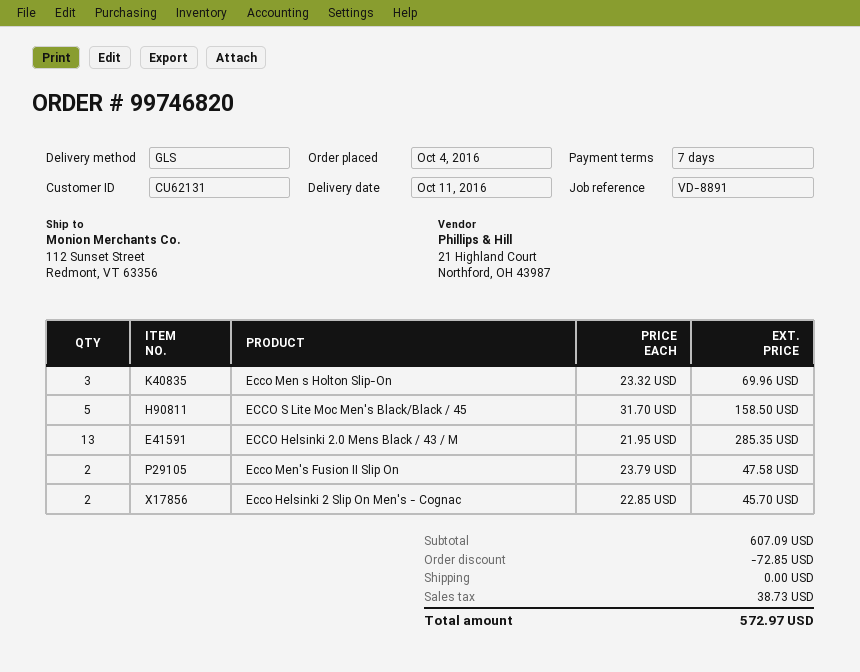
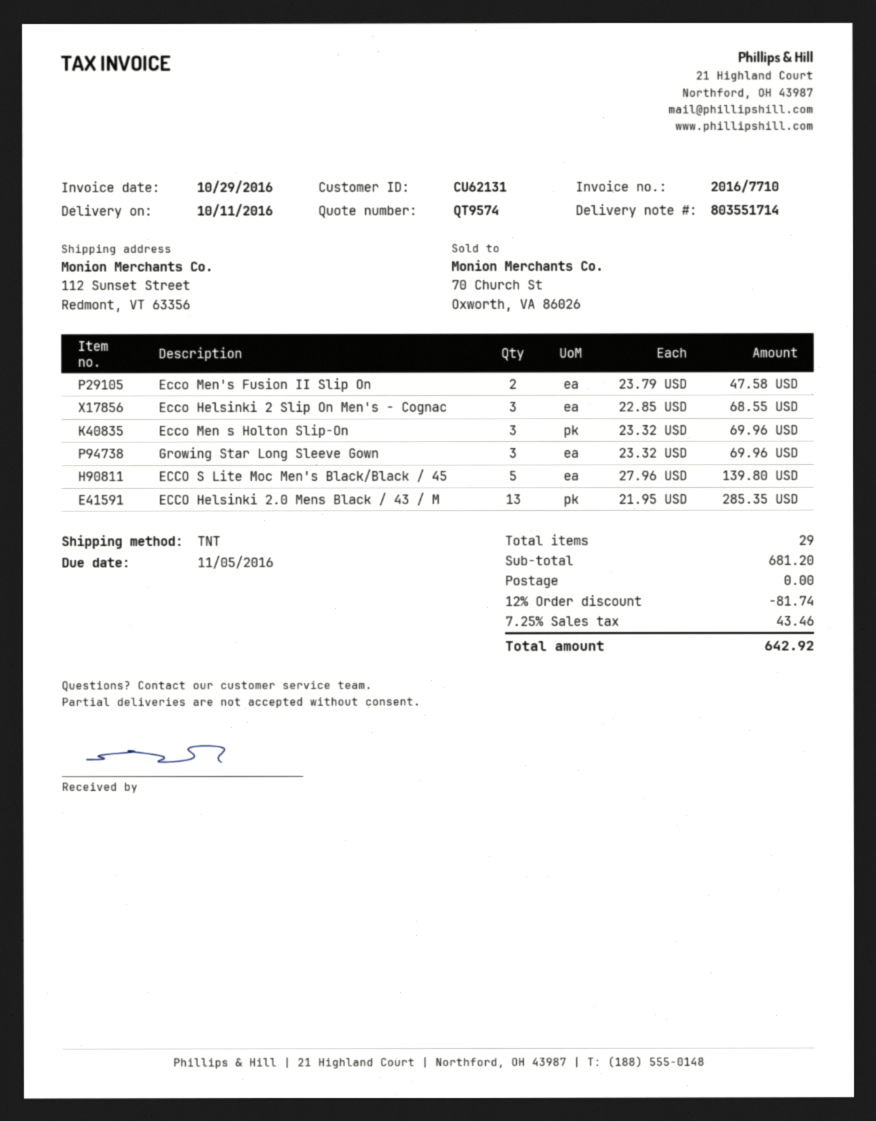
shipping method: GLS -> TNT
ECCO S Lite Moc Men's Black/Black / 45: 5 x 31.70 = 158.50 -> 5 x 27.96 = 139.80
Ecco Helsinki 2 Slip On Men's - Cognac: 2 x 22.85 = 45.70 -> 3 x 22.85 = 68.55
Growing Star Long Sleeve Gown: none -> 3 x 23.32 = 69.96
subtotal: 607.09 -> 681.20
discount: 72.85 -> 81.74
tax: 38.73 -> 43.46
total: 572.97 -> 642.92

